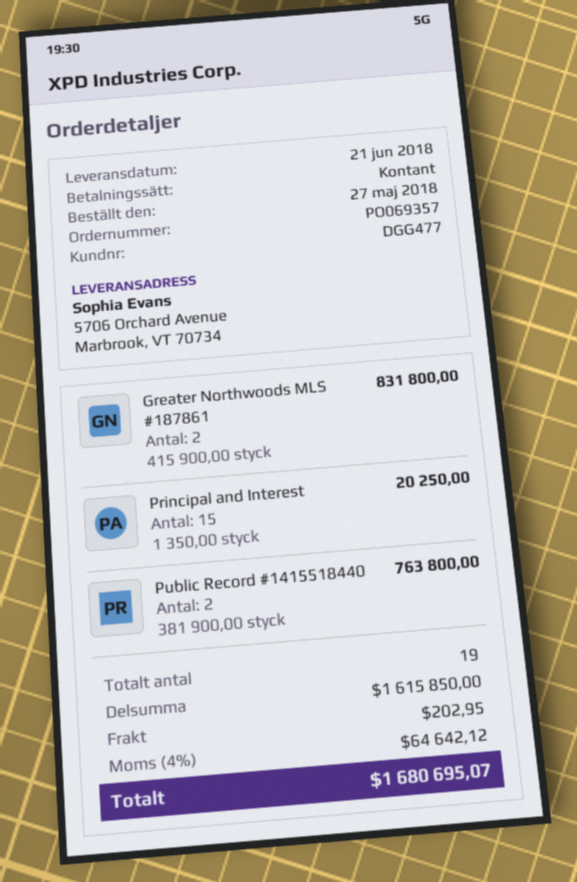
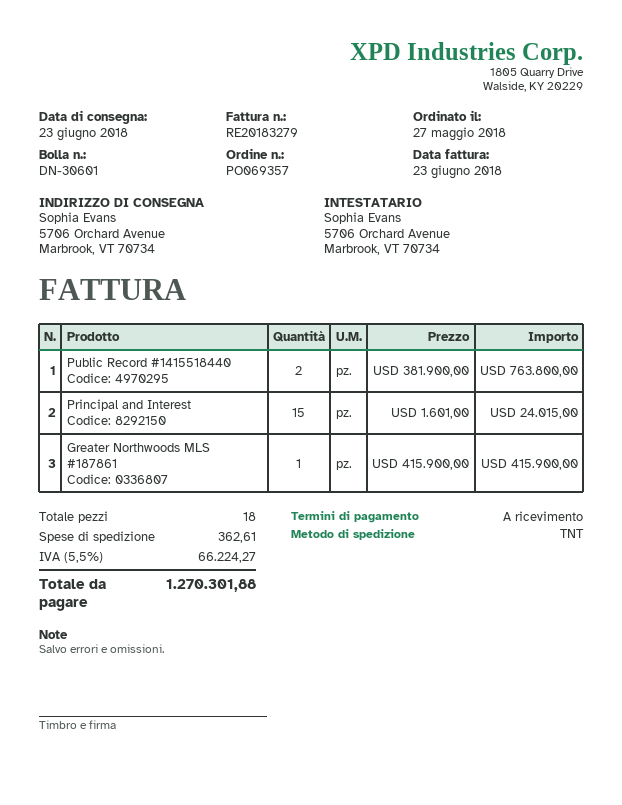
delivery date: 2018-06-21 -> 2018-06-23
Greater Northwoods MLS #187861: 2 x 415900.00 = 831800.00 -> 1 x 415900.00 = 415900.00
Principal and Interest: 15 x 1350.00 = 20250.00 -> 15 x 1601.00 = 24015.00
total quantity: 19 -> 18
shipping: 202.95 -> 362.61
tax: 4% = 64642.12 -> 5.5% = 66224.27
total: 1680695.07 -> 1270301.88

